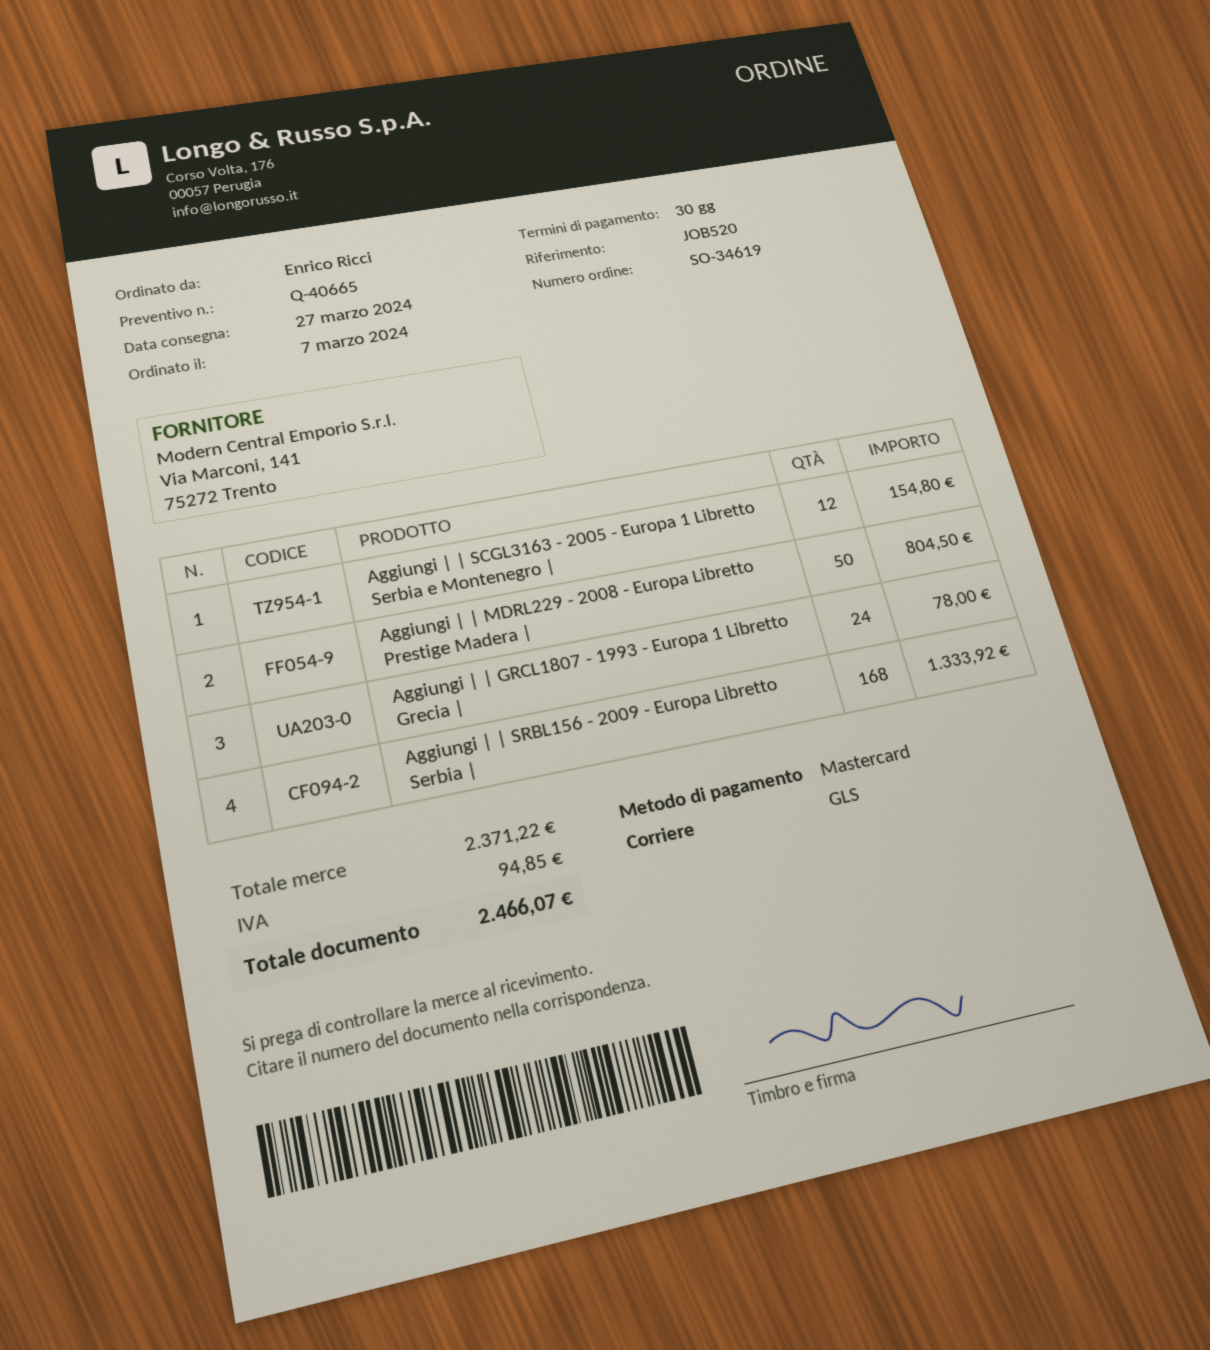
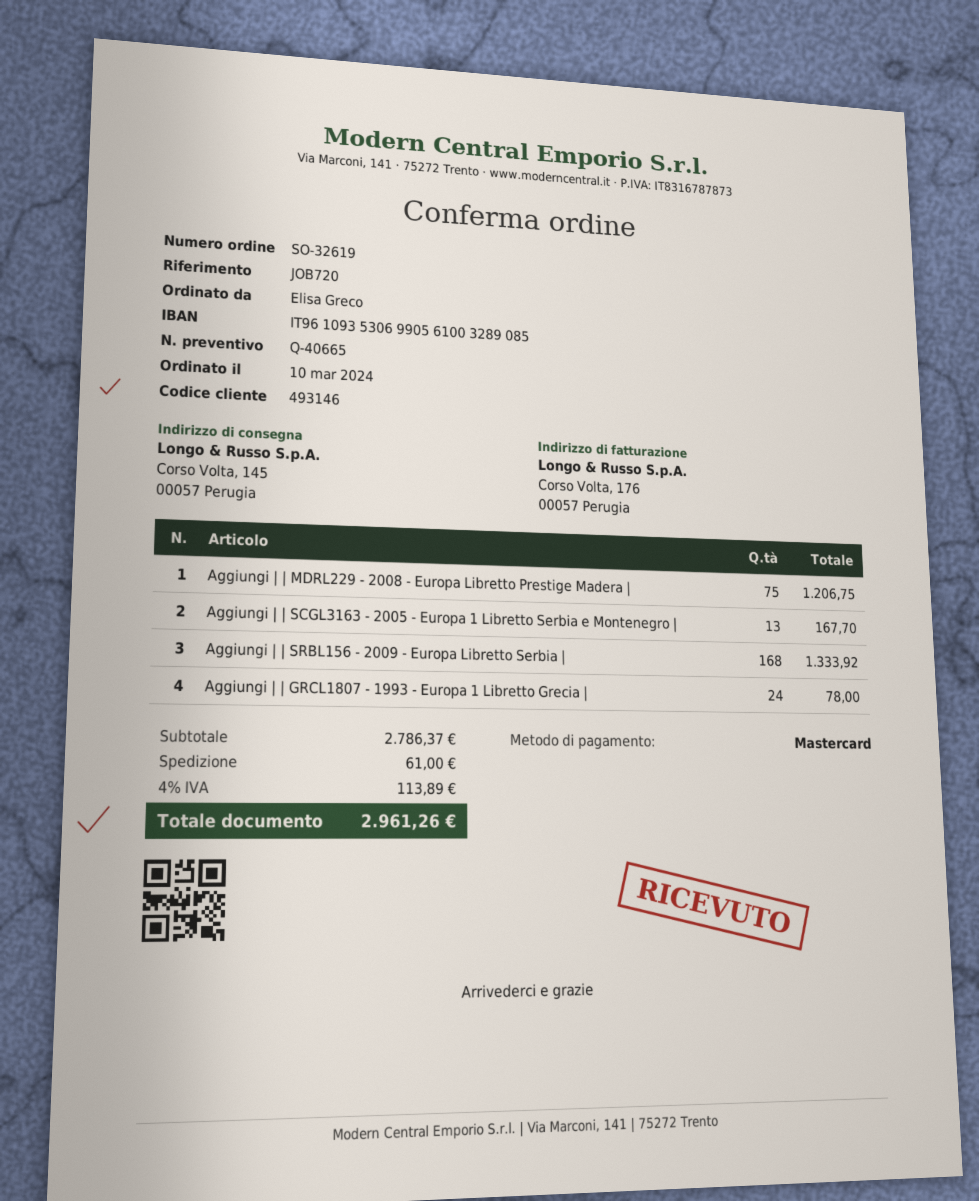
order number: SO-34619 -> SO-32619
order date: 2024-03-07 -> 2024-03-10
reference: JOB520 -> JOB720
ordered by: Enrico Ricci -> Elisa Greco
Aggiungi | | SCGL3163 - 2005 - Europa 1 Libretto Serbia e Montenegro |: 12 for 154.80 -> 13 for 167.70
Aggiungi | | MDRL229 - 2008 - Europa Libretto Prestige Madera |: 50 for 804.50 -> 75 for 1206.75
subtotal: 2371.22 -> 2786.37
shipping: none -> 61.00
tax: 94.85 -> 113.89
total: 2466.07 -> 2961.26

